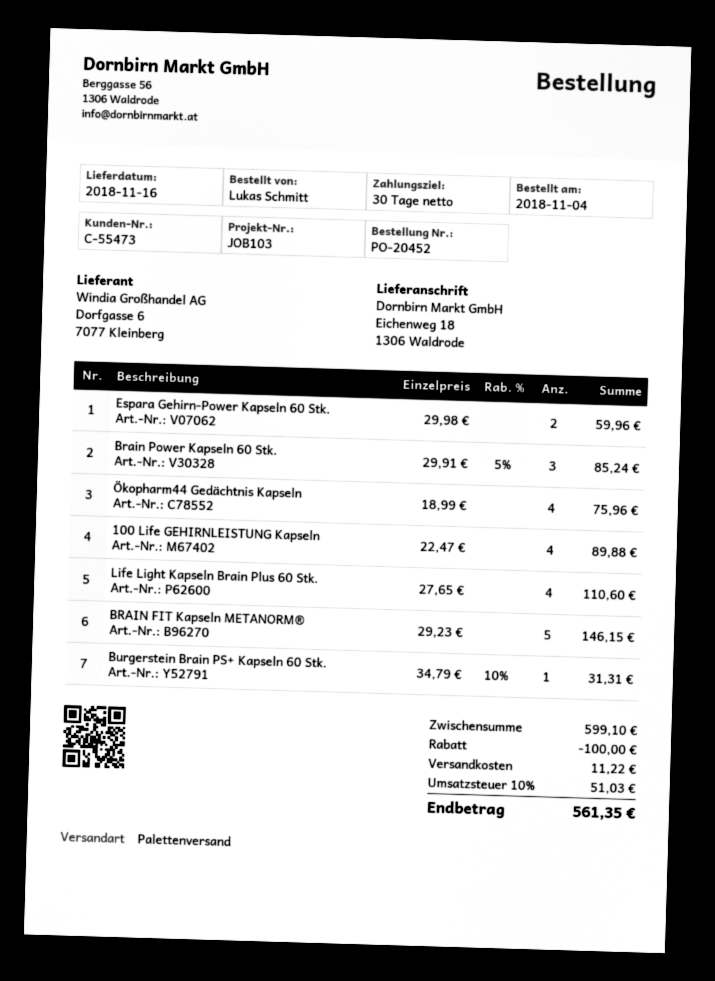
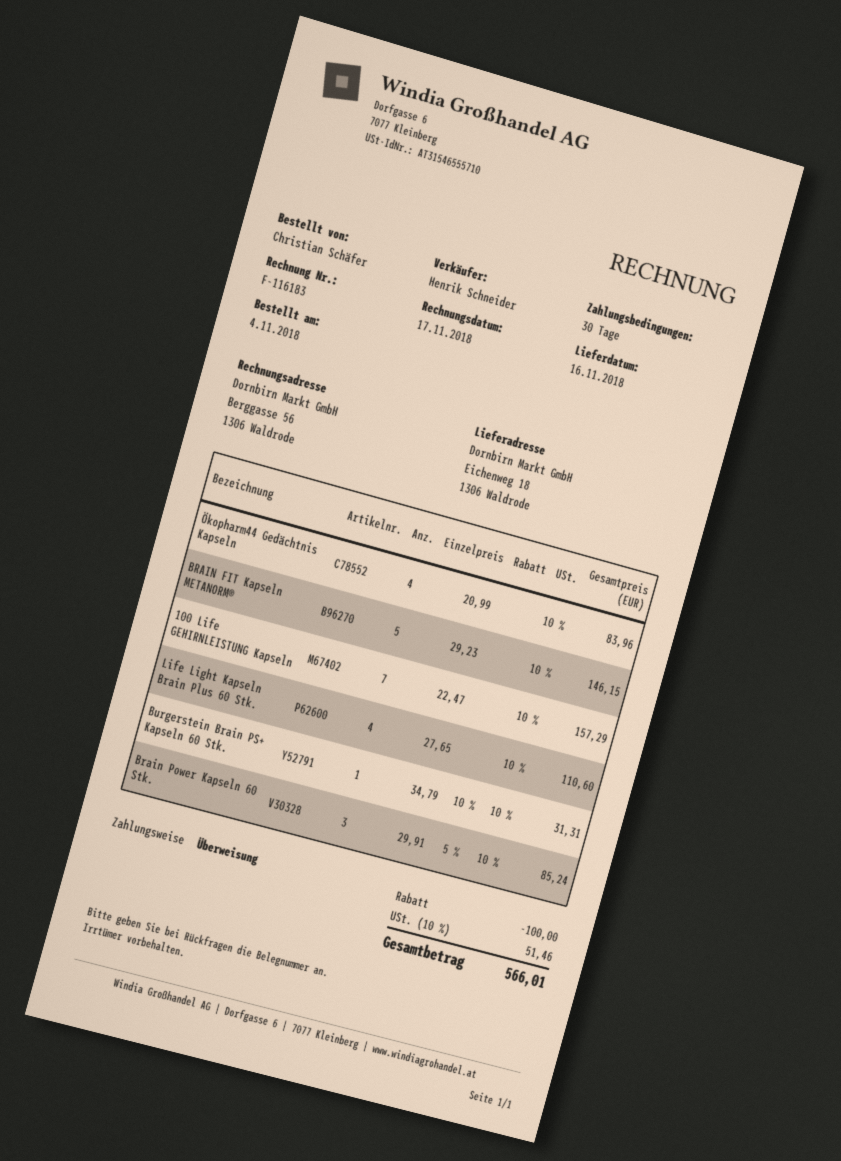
ordered by: Lukas Schmitt -> Christian Schäfer
Espara Gehirn-Power Kapseln 60 Stk.: 2 x 29.98 = 59.96 -> none
Ökopharm44 Gedächtnis Kapseln: 4 x 18.99 = 75.96 -> 4 x 20.99 = 83.96
100 Life GEHIRNLEISTUNG Kapseln: 4 x 22.47 = 89.88 -> 7 x 22.47 = 157.29
shipping: 11.22 -> none
tax: 10% = 51.03 -> 10% = 51.46
total: 561.35 -> 566.01

